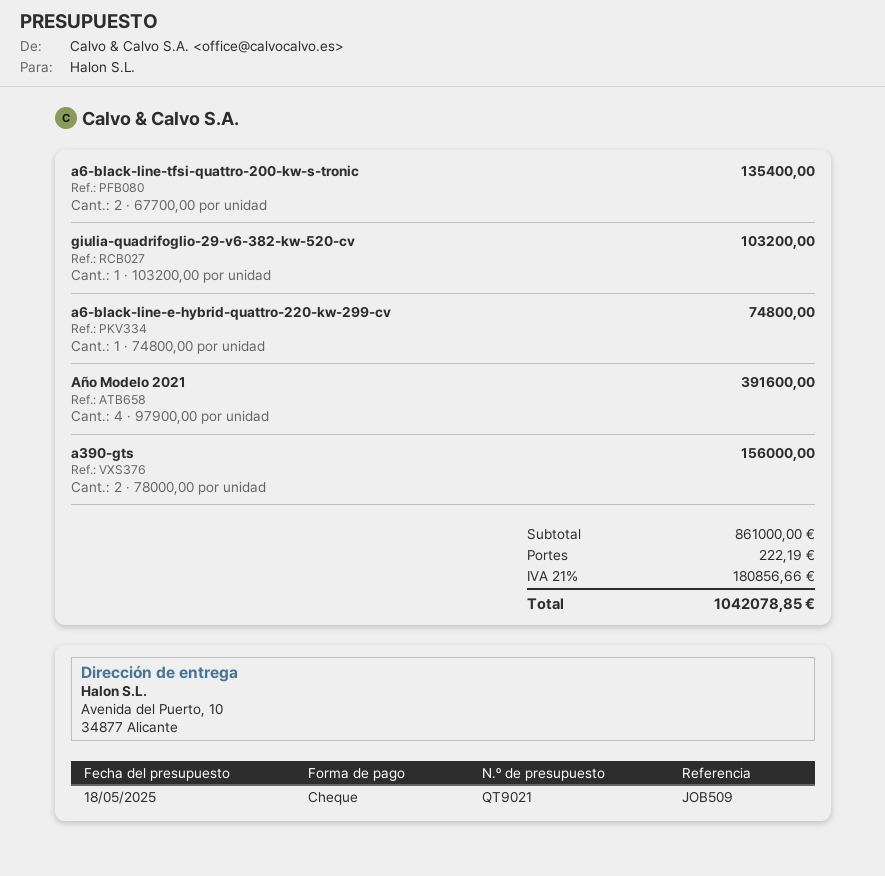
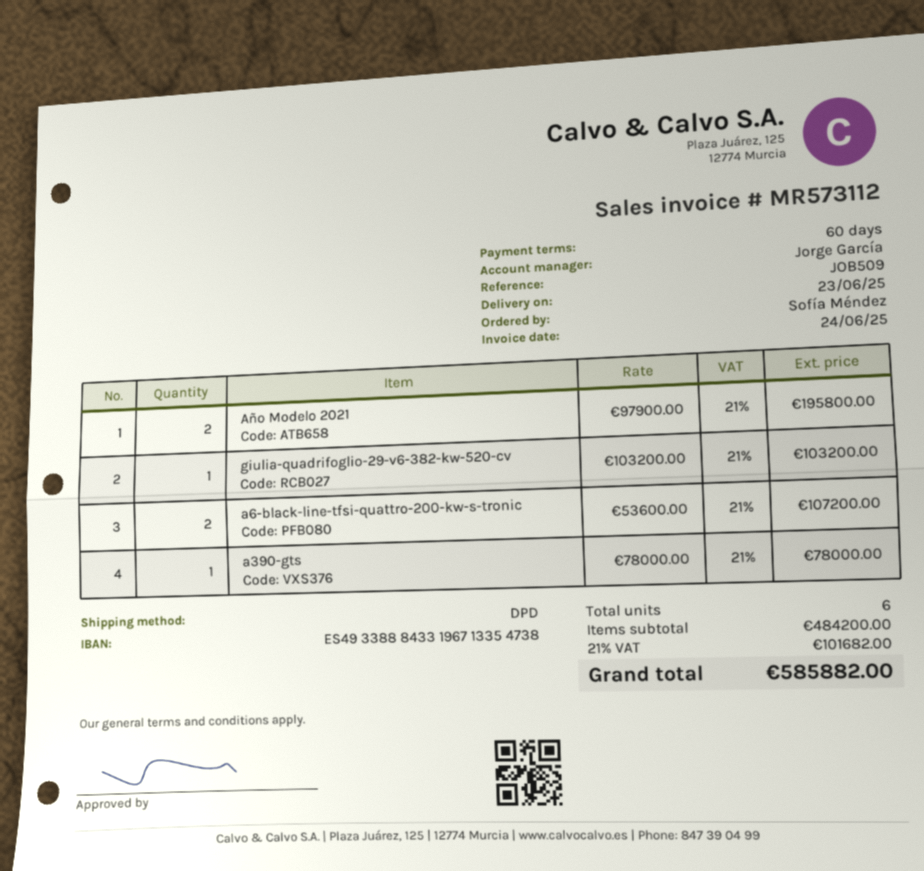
a6-black-line-tfsi-quattro-200-kw-s-tronic: 2 x 67700.00 = 135400.00 -> 2 x 53600.00 = 107200.00
a6-black-line-e-hybrid-quattro-220-kw-299-cv: 1 x 74800.00 = 74800.00 -> none
Año Modelo 2021: 4 x 97900.00 = 391600.00 -> 2 x 97900.00 = 195800.00
a390-gts: 2 x 78000.00 = 156000.00 -> 1 x 78000.00 = 78000.00
subtotal: 861000.00 -> 484200.00
shipping: 222.19 -> none
tax: 21% = 180856.66 -> 21% = 101682.00
total: 1042078.85 -> 585882.00

